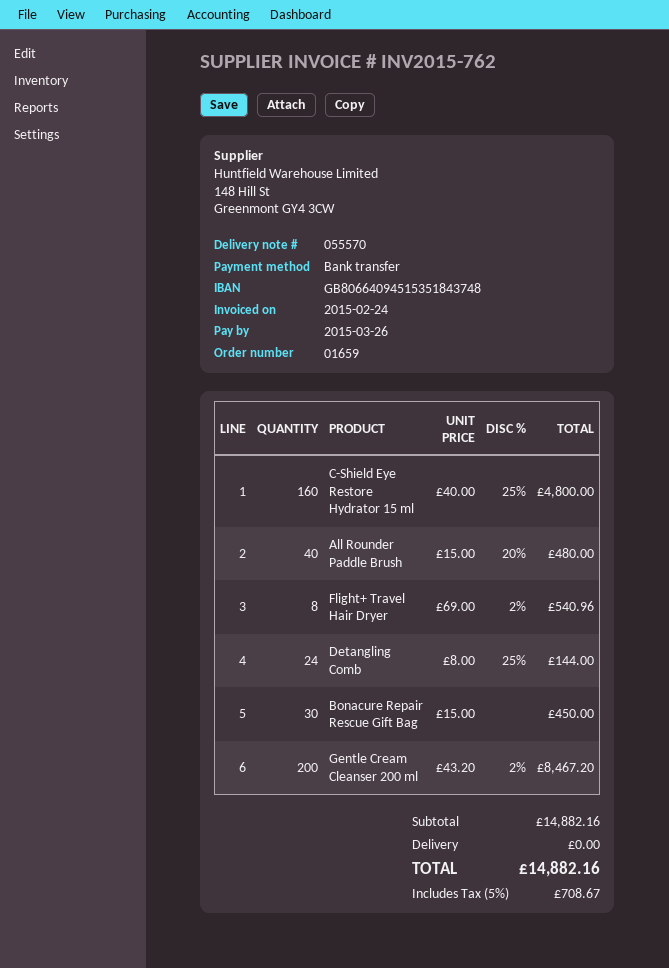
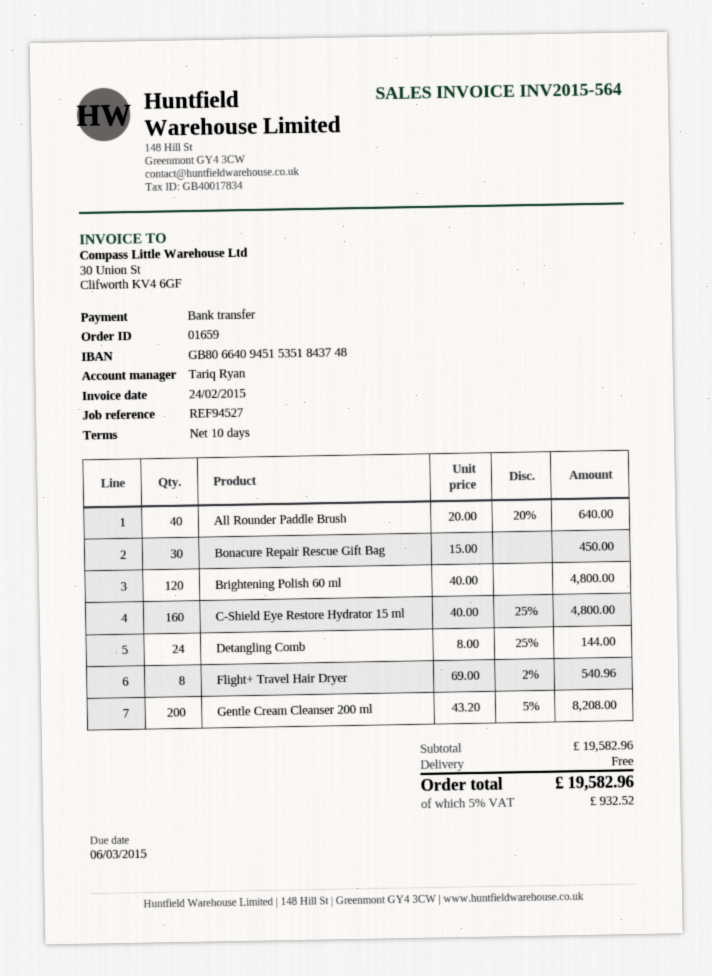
invoice number: INV2015-762 -> INV2015-564
due date: 2015-03-26 -> 2015-03-06
All Rounder Paddle Brush: 40 x 15.00 - 20% = 480.00 -> 40 x 20.00 - 20% = 640.00
Gentle Cream Cleanser 200 ml: 200 x 43.20 - 2% = 8467.20 -> 200 x 43.20 - 5% = 8208.00
Brightening Polish 60 ml: none -> 120 x 40.00 = 4800.00
subtotal: 14882.16 -> 19582.96
tax: 5% = 708.67 -> 5% = 932.52
total: 14882.16 -> 19582.96

